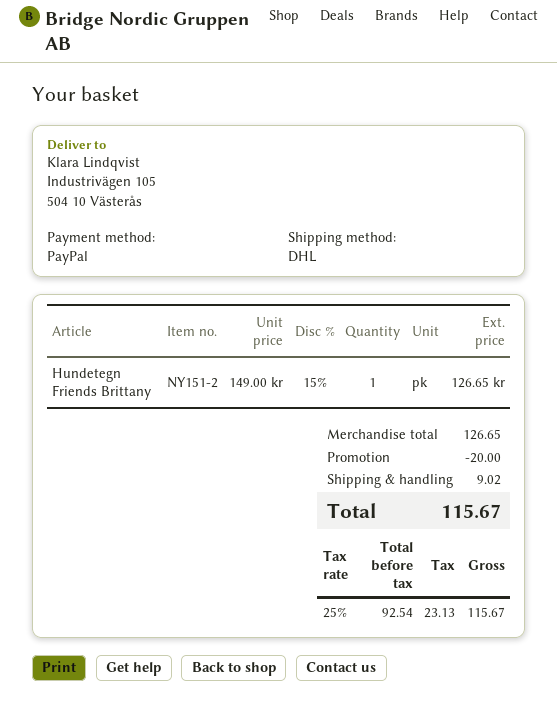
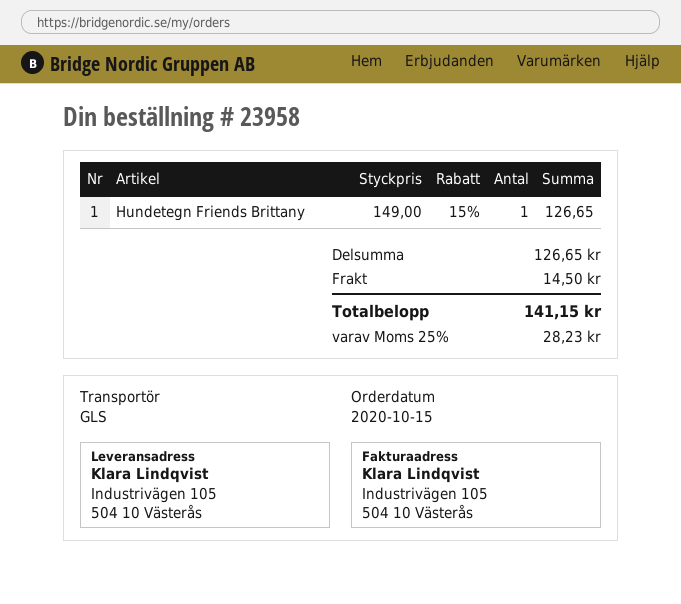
shipping method: DHL -> GLS
discount: 20.00 -> none
shipping: 9.02 -> 14.50
tax: 25% = 23.13 -> 25% = 28.23
total: 115.67 -> 141.15

